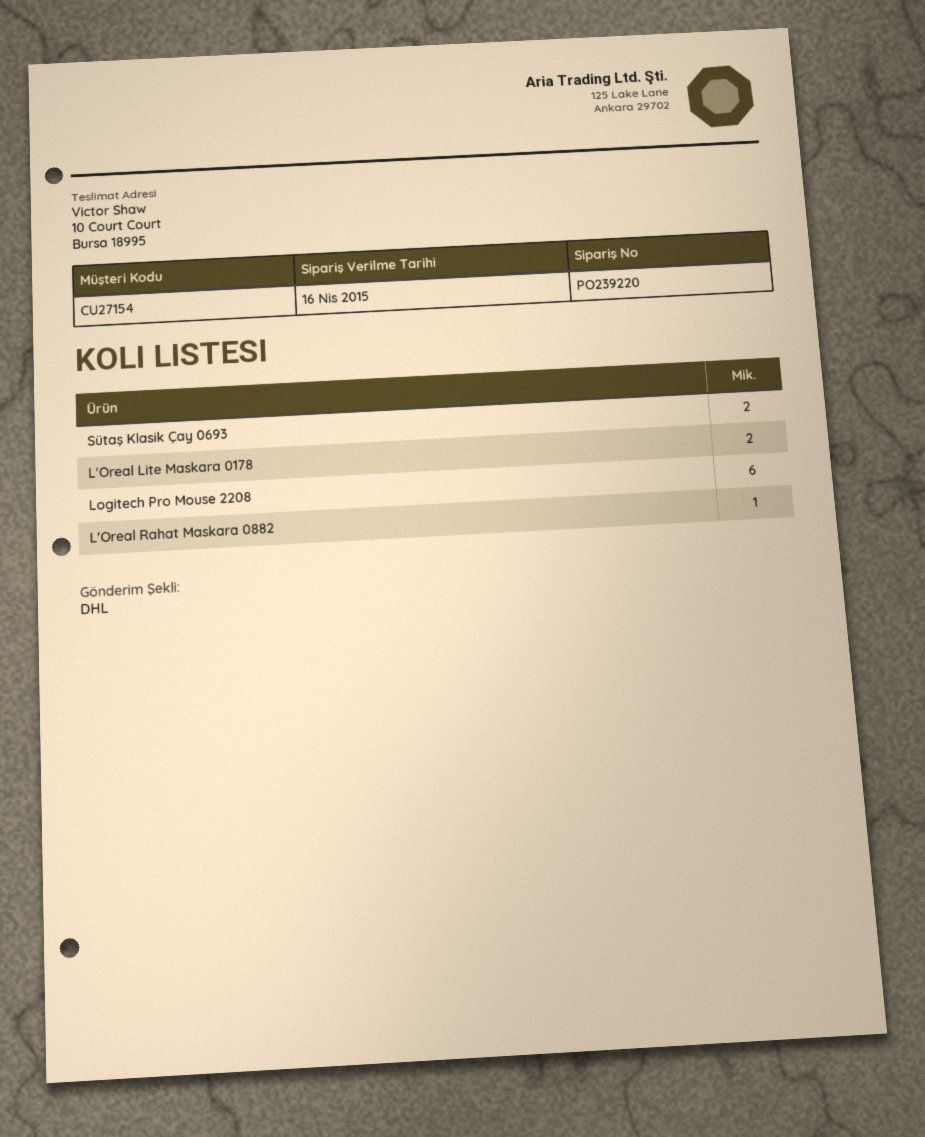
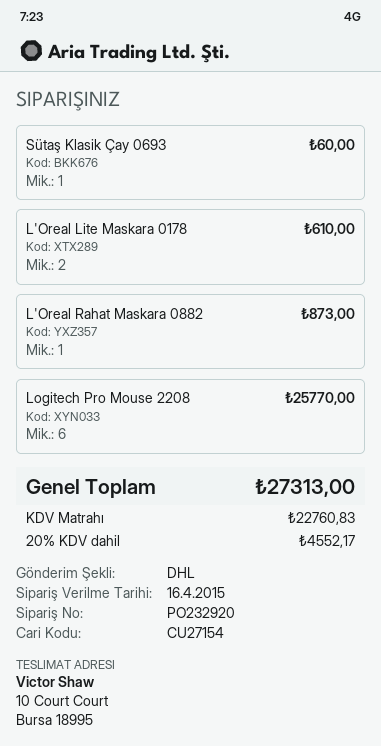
order number: PO239220 -> PO232920
Sütaş Klasik Çay 0693: 2 -> 1

